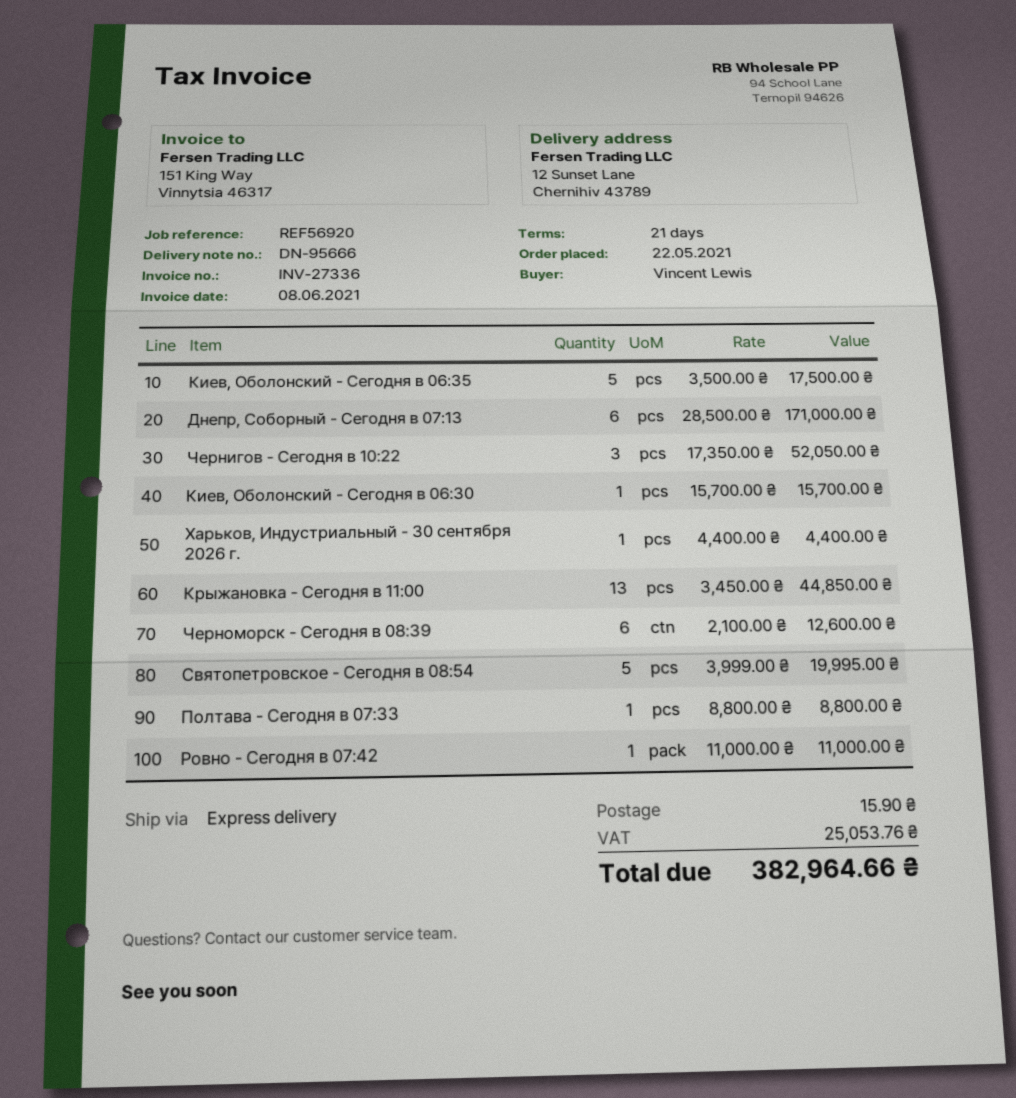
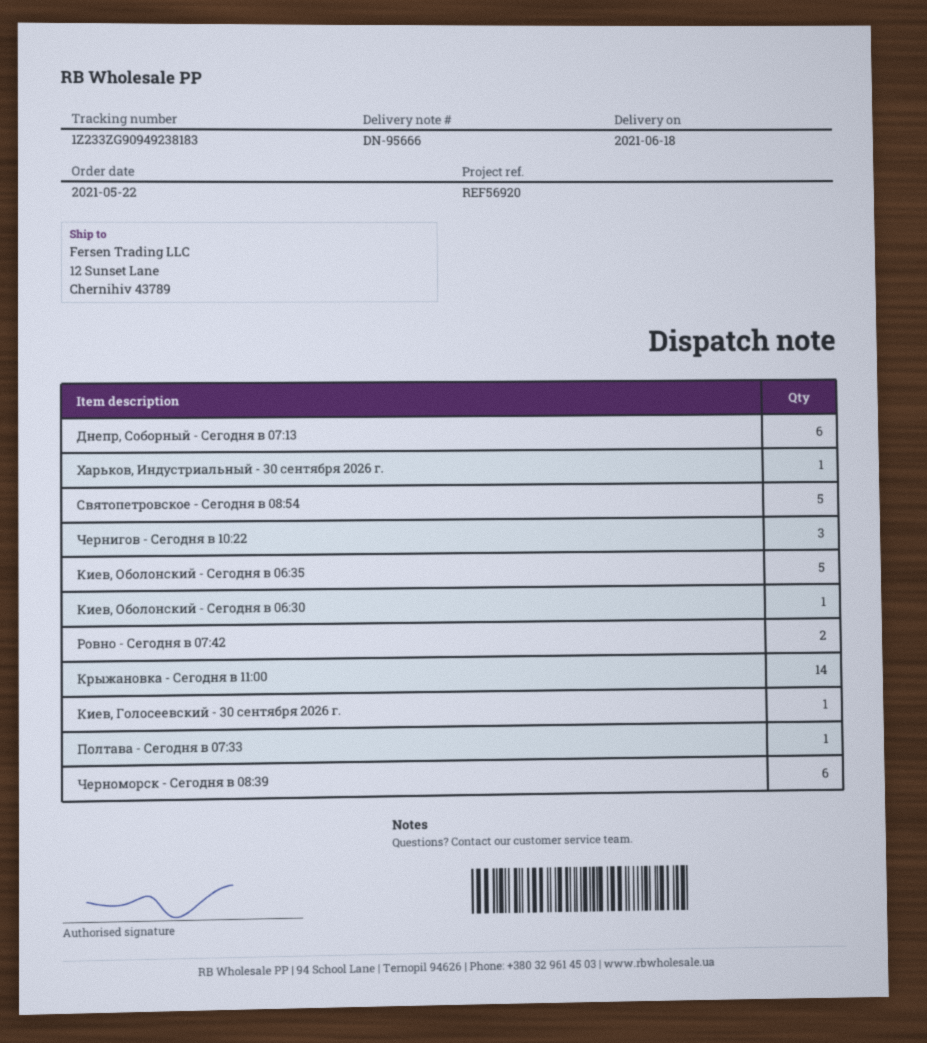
Крыжановка - Сегодня в 11:00: 13 -> 14
Ровно - Сегодня в 07:42: 1 -> 2
Киев, Голосеевский - 30 сентября 2026 г.: none -> 1

